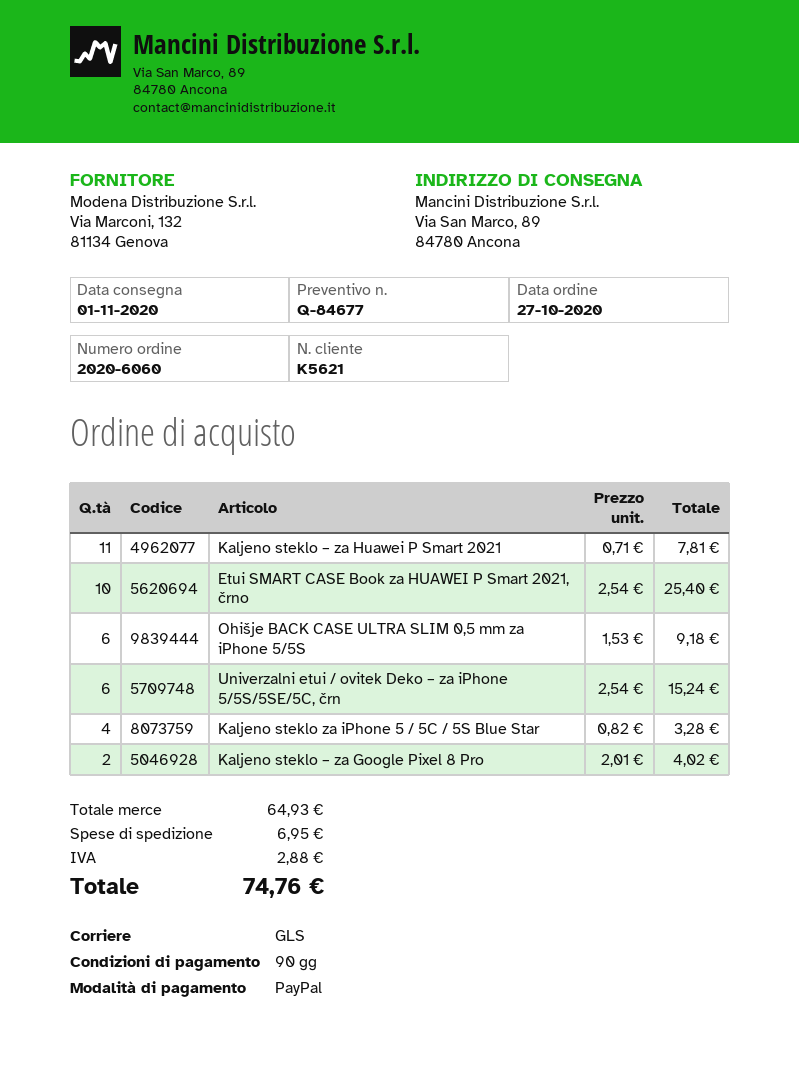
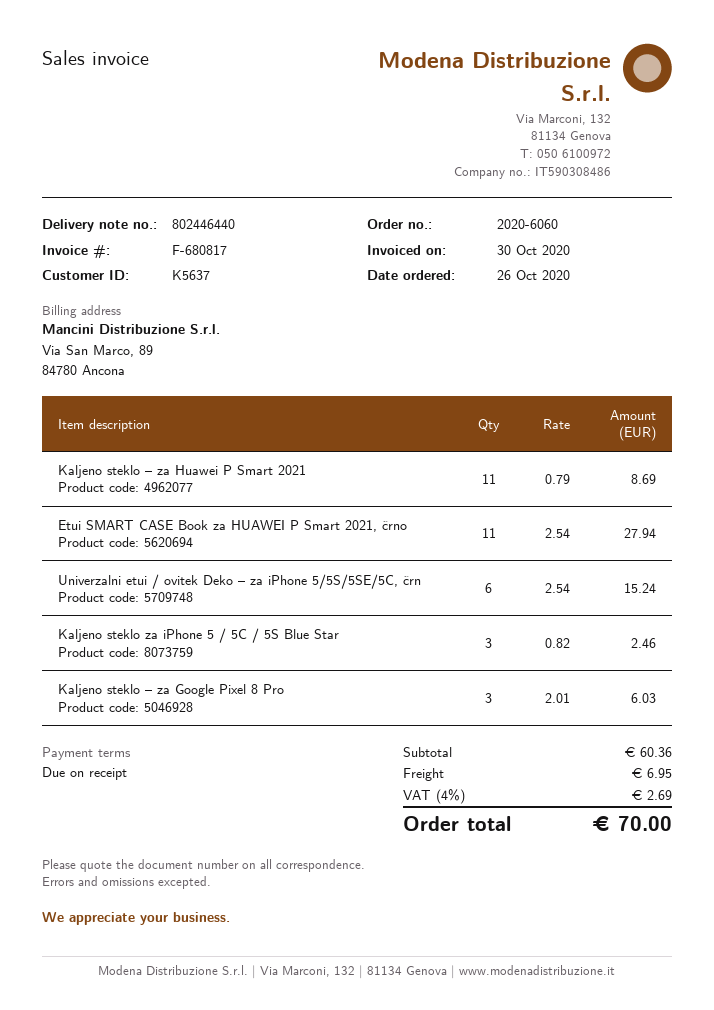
order date: 2020-10-27 -> 2020-10-26
payment terms: 90 days -> on receipt
customer number: K5621 -> K5637
Kaljeno steklo – za Huawei P Smart 2021: 11 x 0.71 = 7.81 -> 11 x 0.79 = 8.69
Etui SMART CASE Book za HUAWEI P Smart 2021, črno: 10 x 2.54 = 25.40 -> 11 x 2.54 = 27.94
Ohišje BACK CASE ULTRA SLIM 0,5 mm za iPhone 5/5S: 6 x 1.53 = 9.18 -> none
Kaljeno steklo za iPhone 5 / 5C / 5S Blue Star: 4 x 0.82 = 3.28 -> 3 x 0.82 = 2.46
Kaljeno steklo – za Google Pixel 8 Pro: 2 x 2.01 = 4.02 -> 3 x 2.01 = 6.03
subtotal: 64.93 -> 60.36
tax: 2.88 -> 2.69
total: 74.76 -> 70.00

